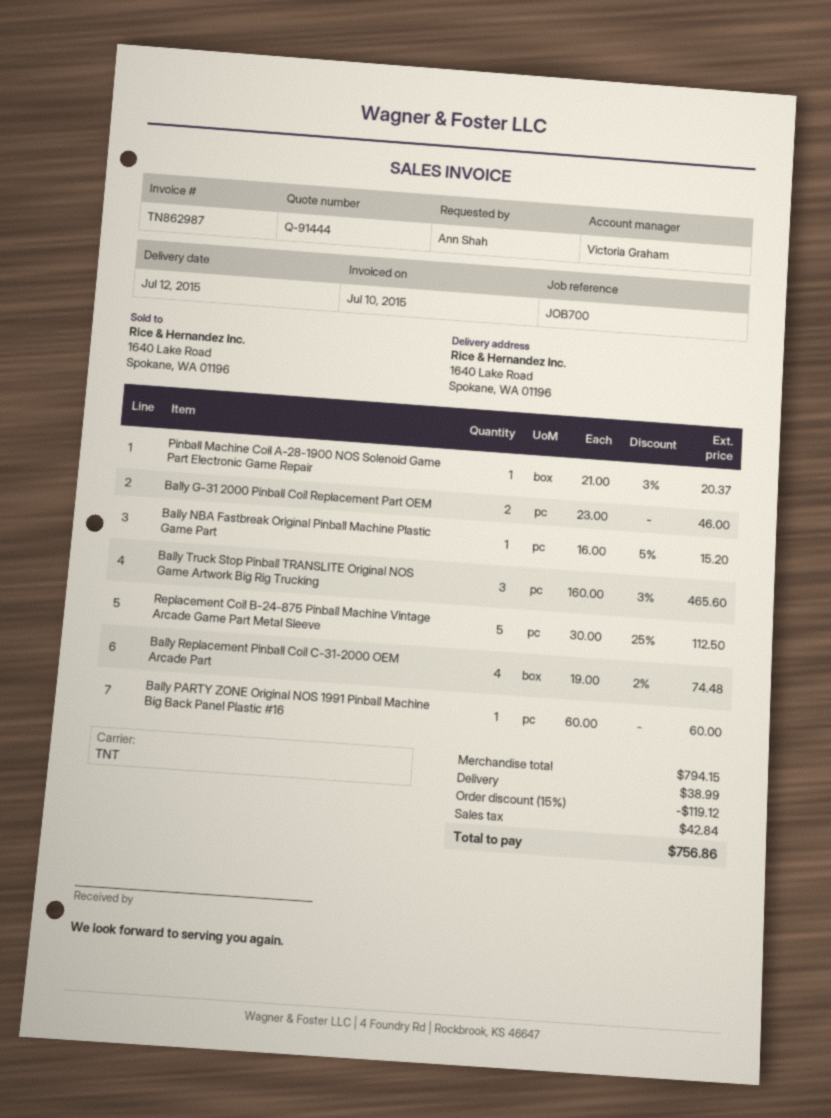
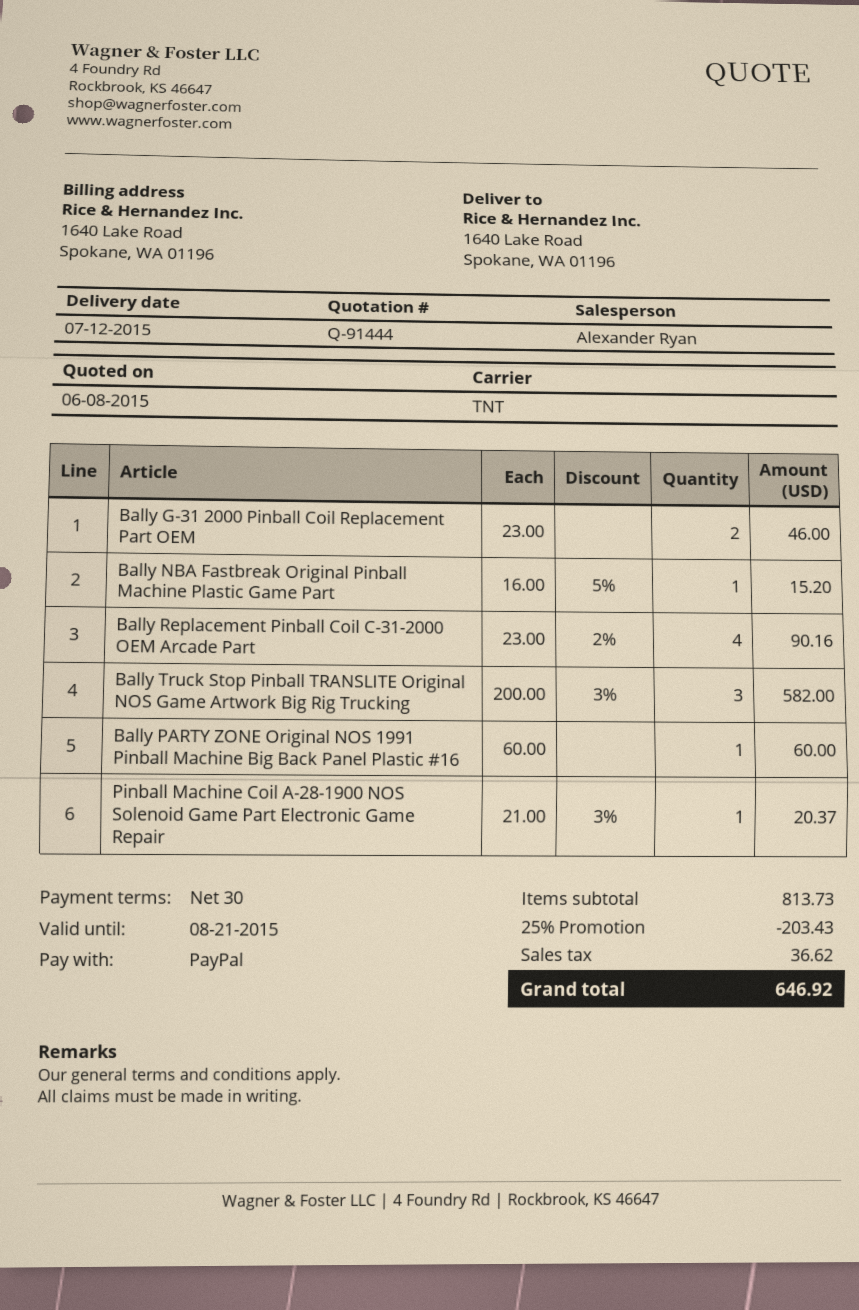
sales rep: Victoria Graham -> Alexander Ryan
Bally Truck Stop Pinball TRANSLITE Original NOS Game Artwork Big Rig Trucking: 3 x 160.00 - 3% = 465.60 -> 3 x 200.00 - 3% = 582.00
Replacement Coil B-24-875 Pinball Machine Vintage Arcade Game Part Metal Sleeve: 5 x 30.00 - 25% = 112.50 -> none
Bally Replacement Pinball Coil C-31-2000 OEM Arcade Part: 4 x 19.00 - 2% = 74.48 -> 4 x 23.00 - 2% = 90.16
subtotal: 794.15 -> 813.73
discount: 15% = 119.12 -> 25% = 203.43
shipping: 38.99 -> none
tax: 42.84 -> 36.62
total: 756.86 -> 646.92

